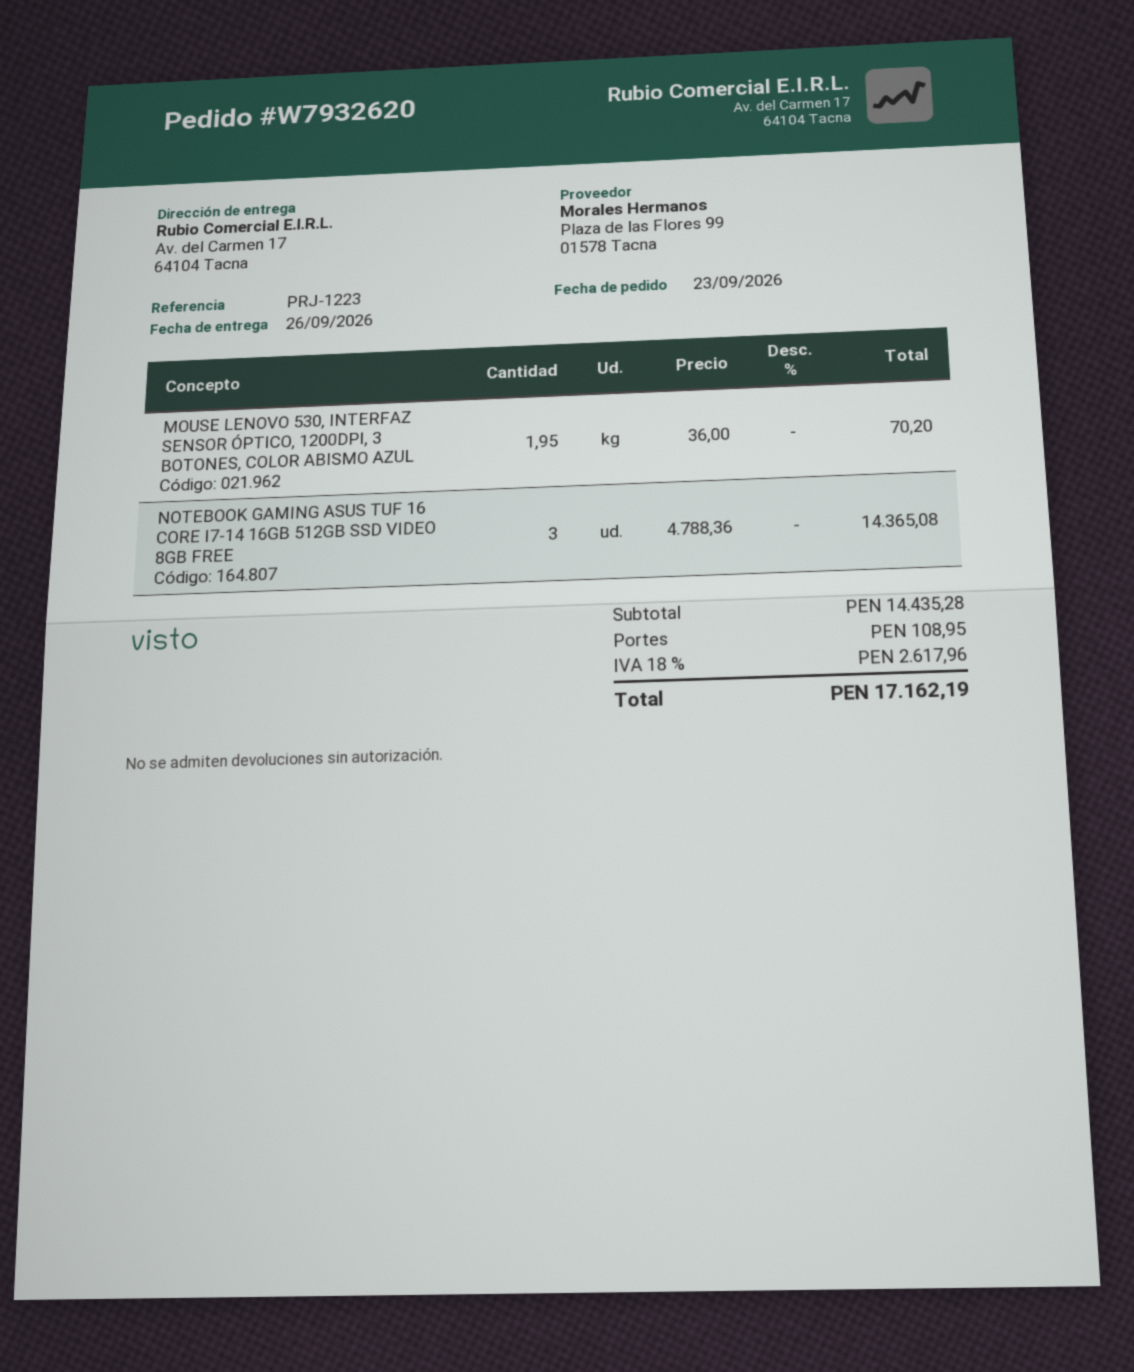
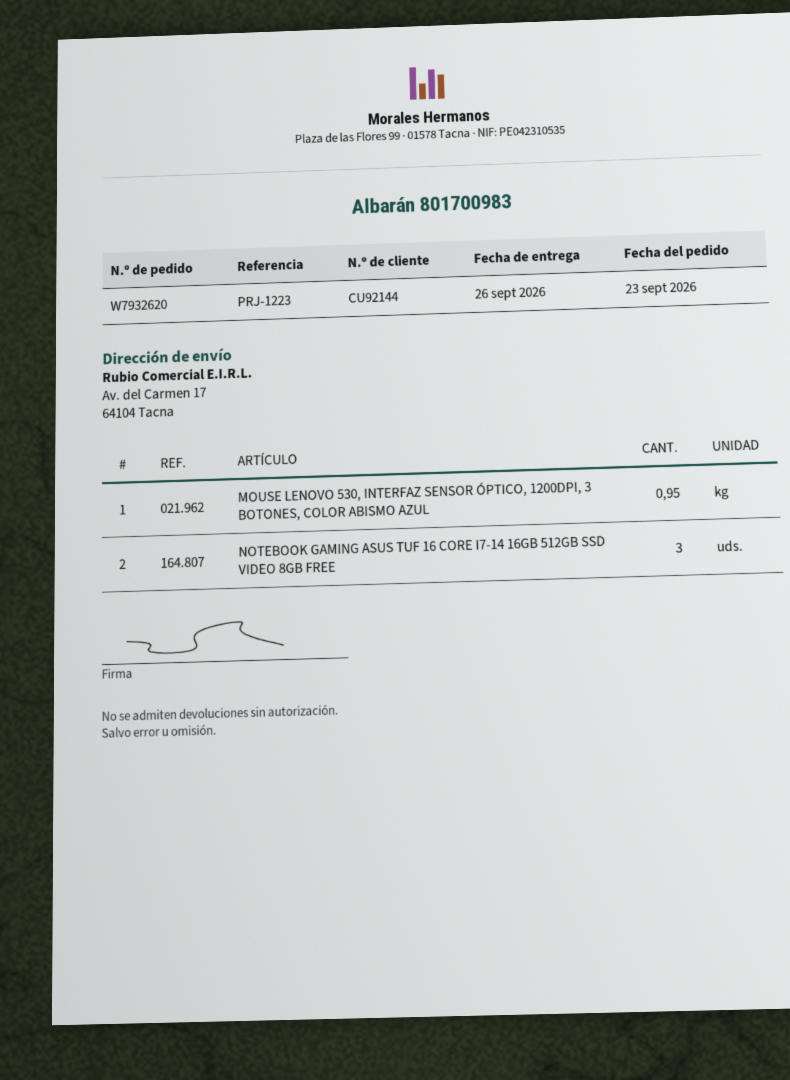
MOUSE LENOVO 530, INTERFAZ SENSOR ÓPTICO, 1200DPI, 3 BOTONES, COLOR ABISMO AZUL: 1.95 -> 0.95

